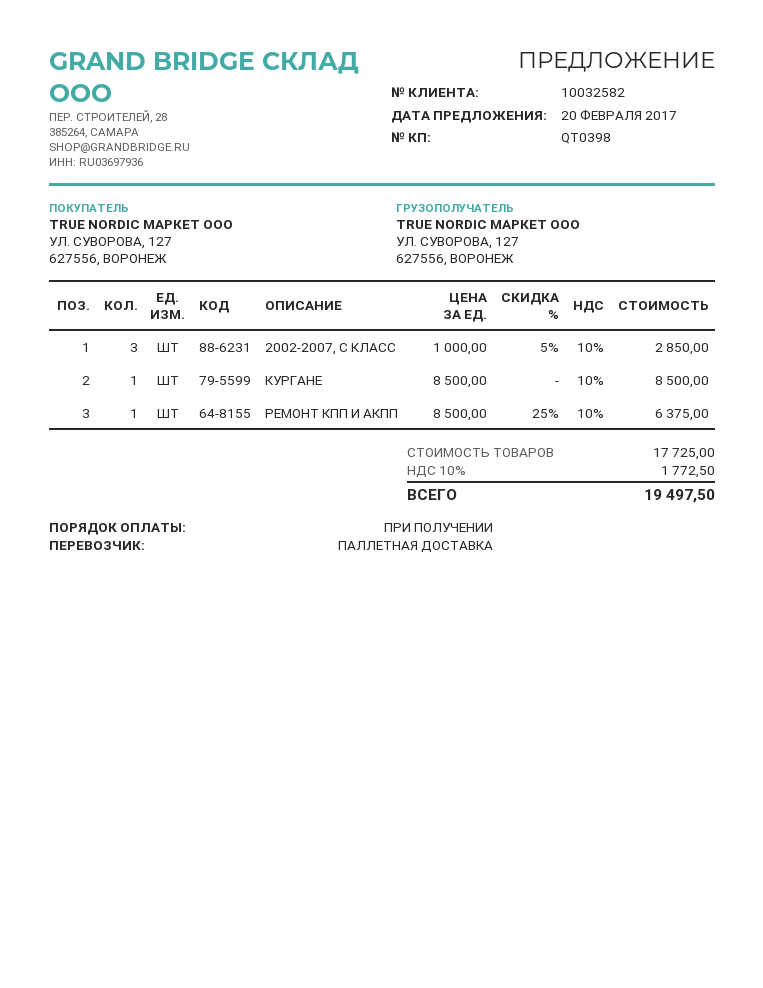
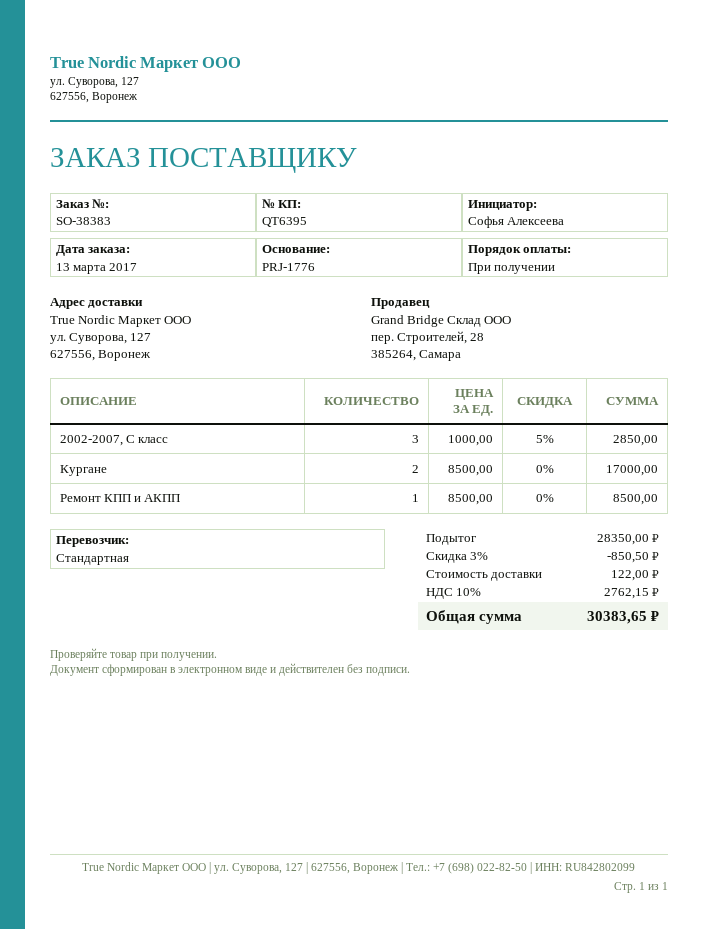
quote number: QT0398 -> QT6395
shipping method: pallet freight -> standard
КУРГАНЕ: 1 x 8500.00 = 8500.00 -> 2 x 8500.00 = 17000.00
РЕМОНТ КПП И АКПП: 1 x 8500.00 - 25% = 6375.00 -> 1 x 8500.00 = 8500.00
subtotal: 17725.00 -> 28350.00
discount: none -> 3% = 850.50
shipping: none -> 122.00
tax: 10% = 1772.50 -> 10% = 2762.15
total: 19497.50 -> 30383.65

